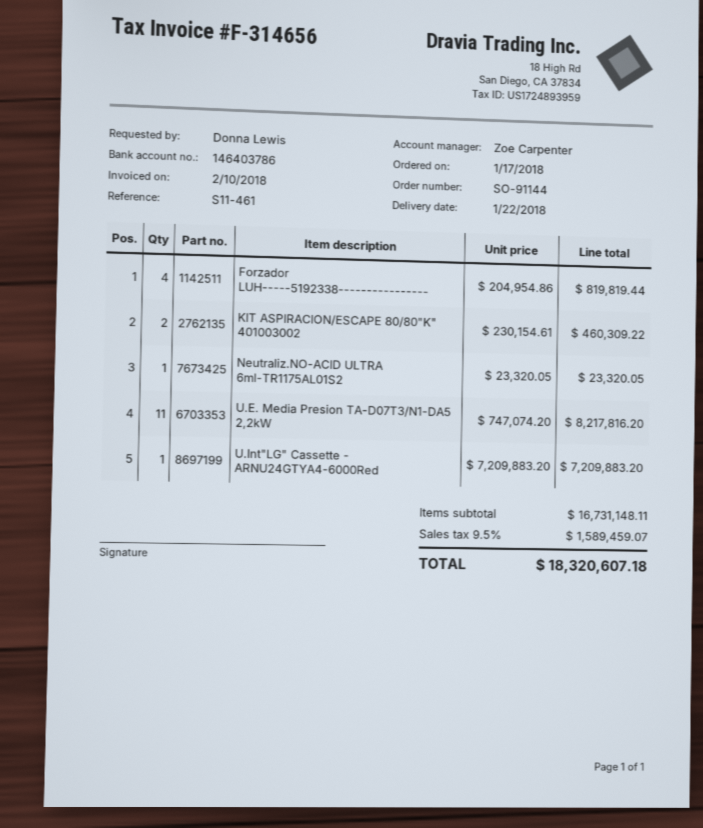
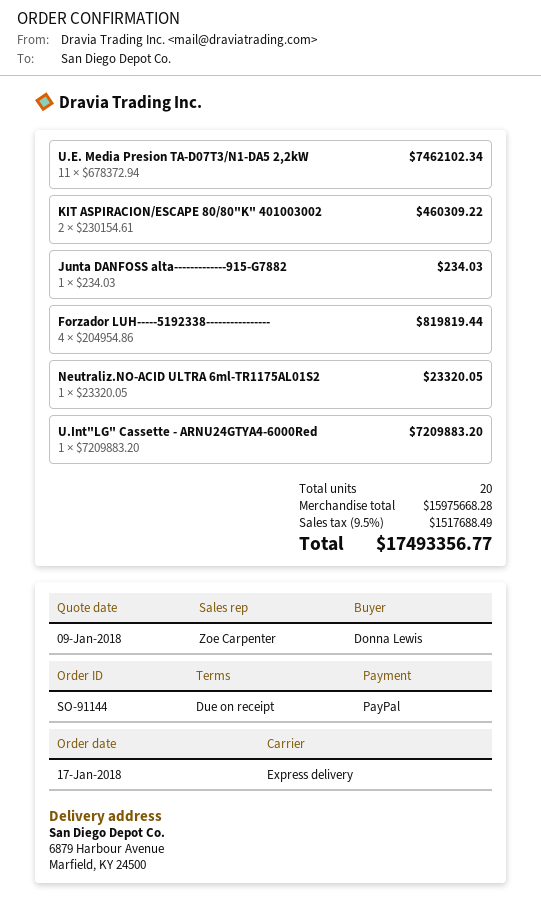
U.E. Media Presion TA-D07T3/N1-DA5 2,2kW: 11 x 747074.20 = 8217816.20 -> 11 x 678372.94 = 7462102.34
Junta DANFOSS alta-------------915-G7882: none -> 1 x 234.03 = 234.03
subtotal: 16731148.11 -> 15975668.28
tax: 9.5% = 1589459.07 -> 9.5% = 1517688.49
total: 18320607.18 -> 17493356.77

